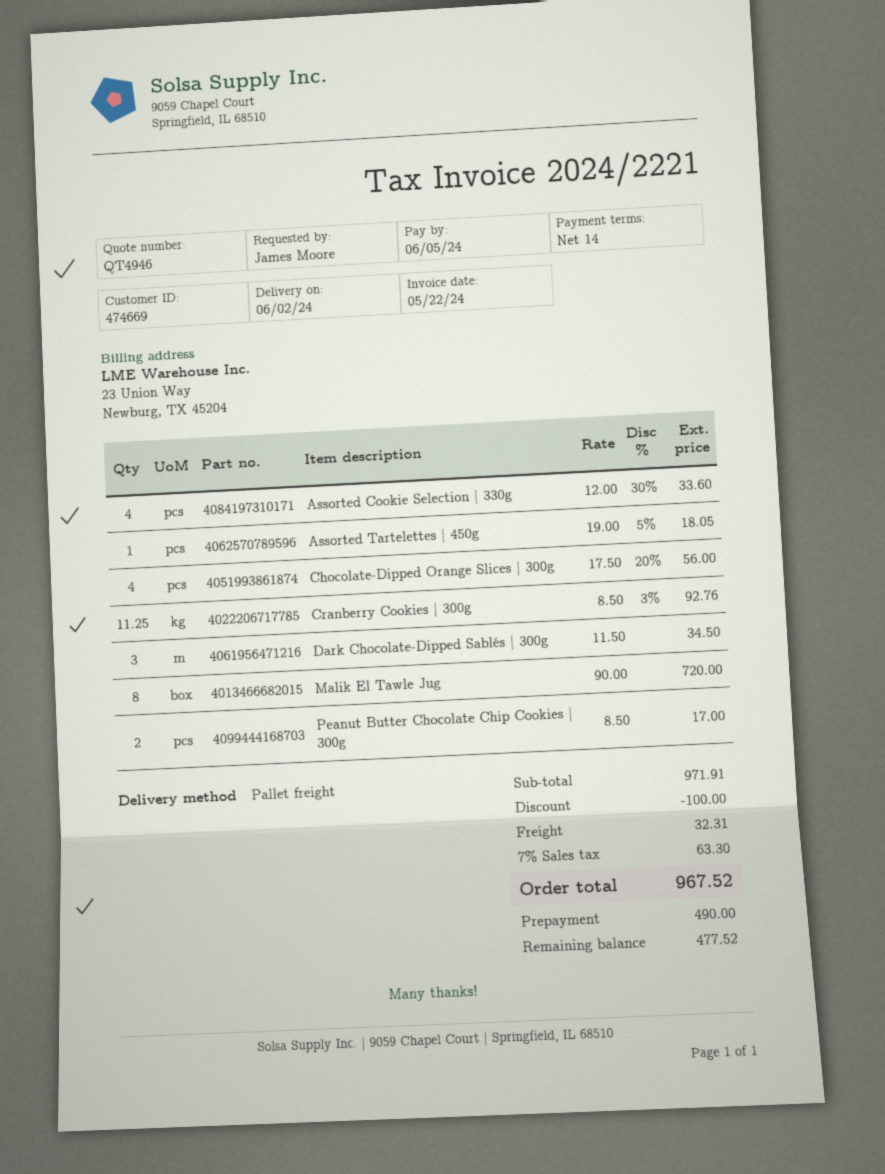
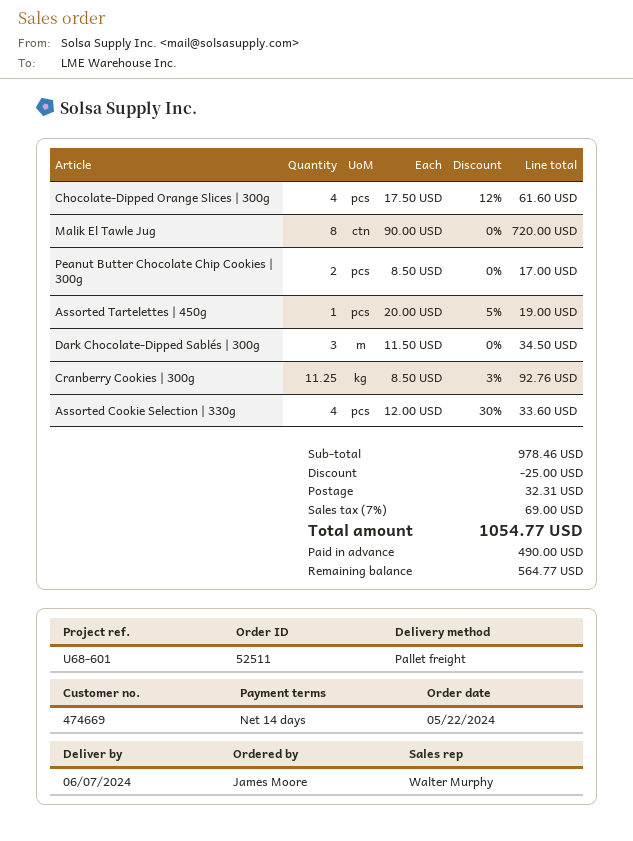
delivery date: 2024-06-02 -> 2024-06-07
Assorted Tartelettes | 450g: 1 x 19.00 - 5% = 18.05 -> 1 x 20.00 - 5% = 19.00
Chocolate-Dipped Orange Slices | 300g: 4 x 17.50 - 20% = 56.00 -> 4 x 17.50 - 12% = 61.60
subtotal: 971.91 -> 978.46
discount: 100.00 -> 25.00
tax: 7% = 63.30 -> 7% = 69.00
total: 967.52 -> 1054.77
balance: 477.52 -> 564.77

